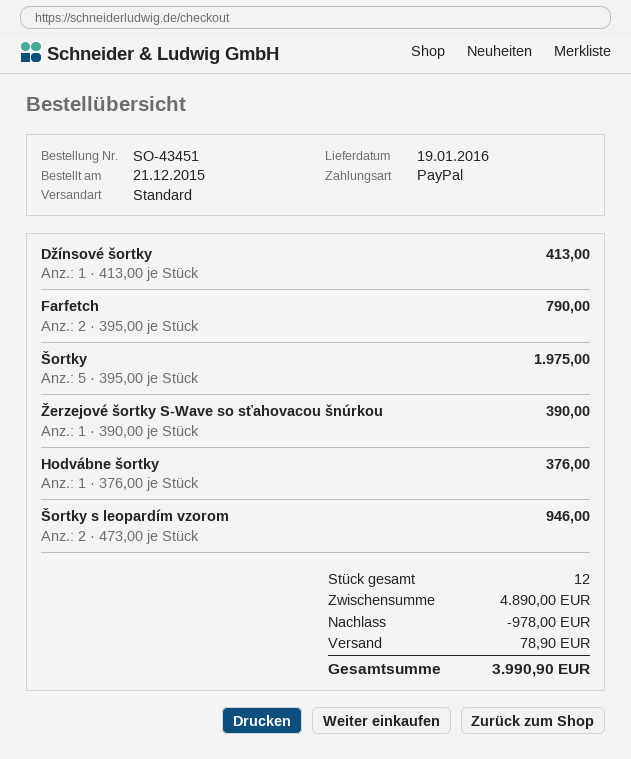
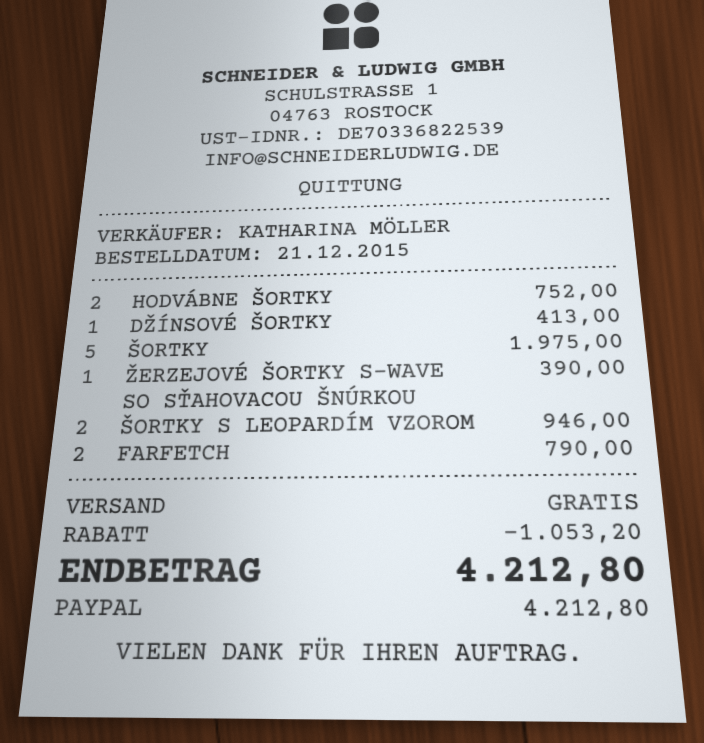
Hodvábne šortky: 1 for 376.00 -> 2 for 752.00
discount: 978.00 -> 1053.20
shipping: 78.90 -> 0.00
total: 3990.90 -> 4212.80

